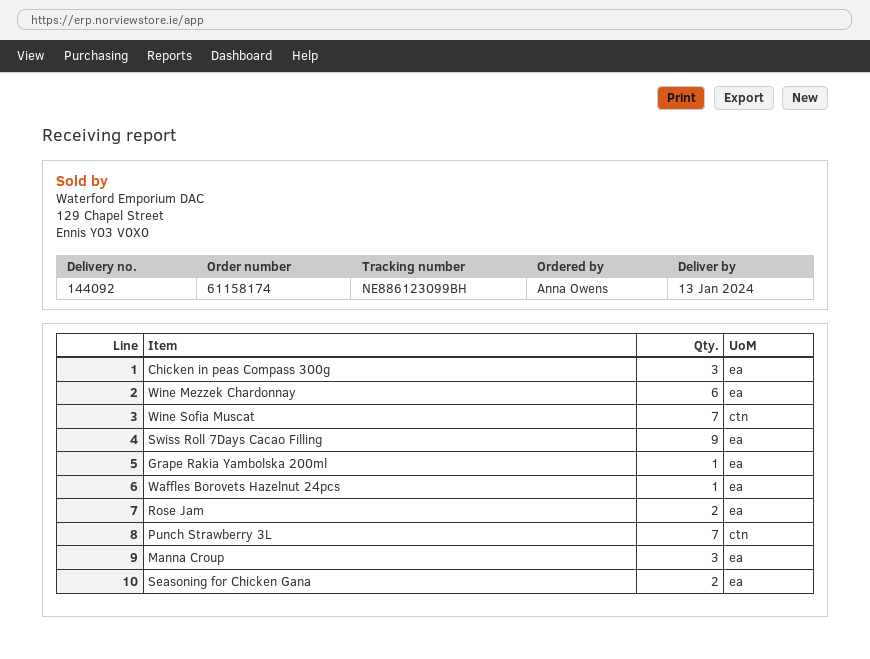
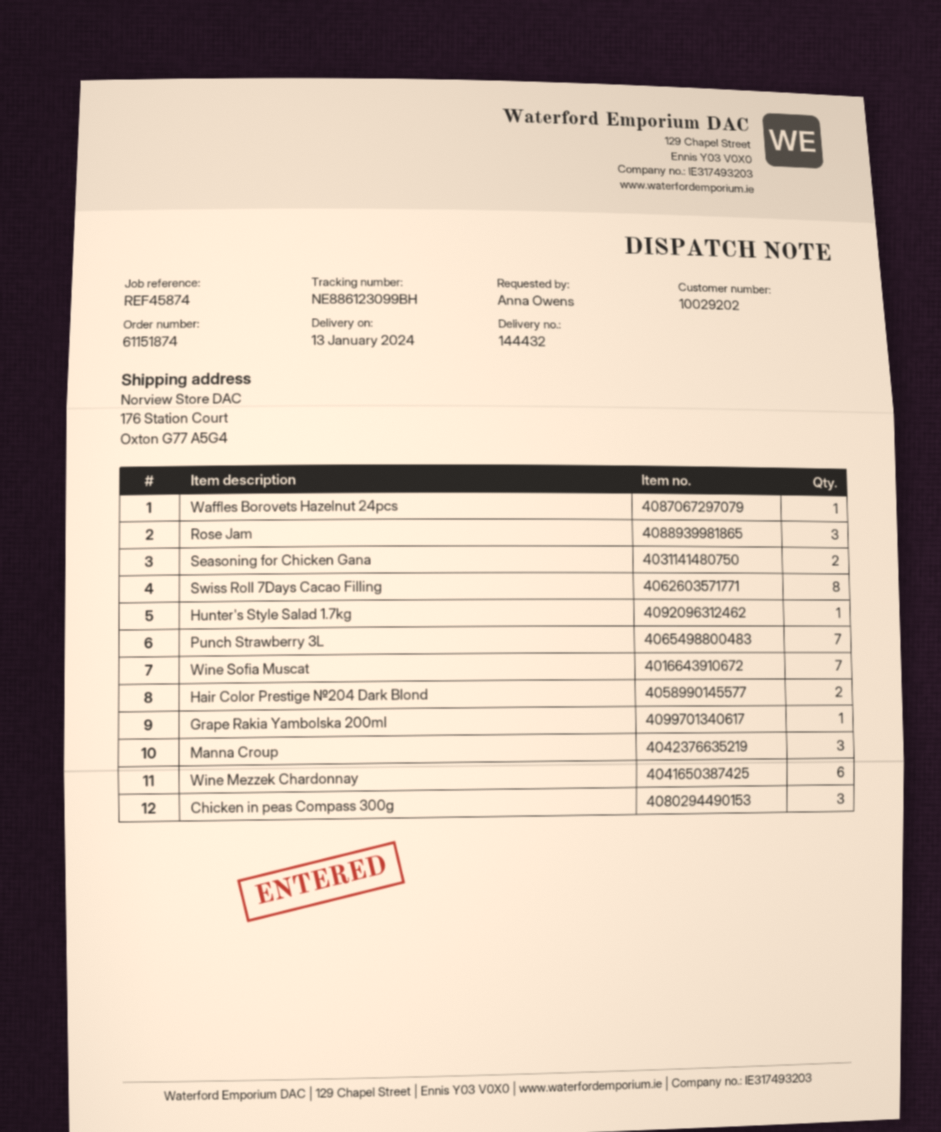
order number: 61158174 -> 61151874
delivery note number: 144092 -> 144432
Swiss Roll 7Days Cacao Filling: 9 -> 8
Rose Jam: 2 -> 3
Hunter's Style Salad 1.7kg: none -> 1
Hair Color Prestige №204 Dark Blond: none -> 2

